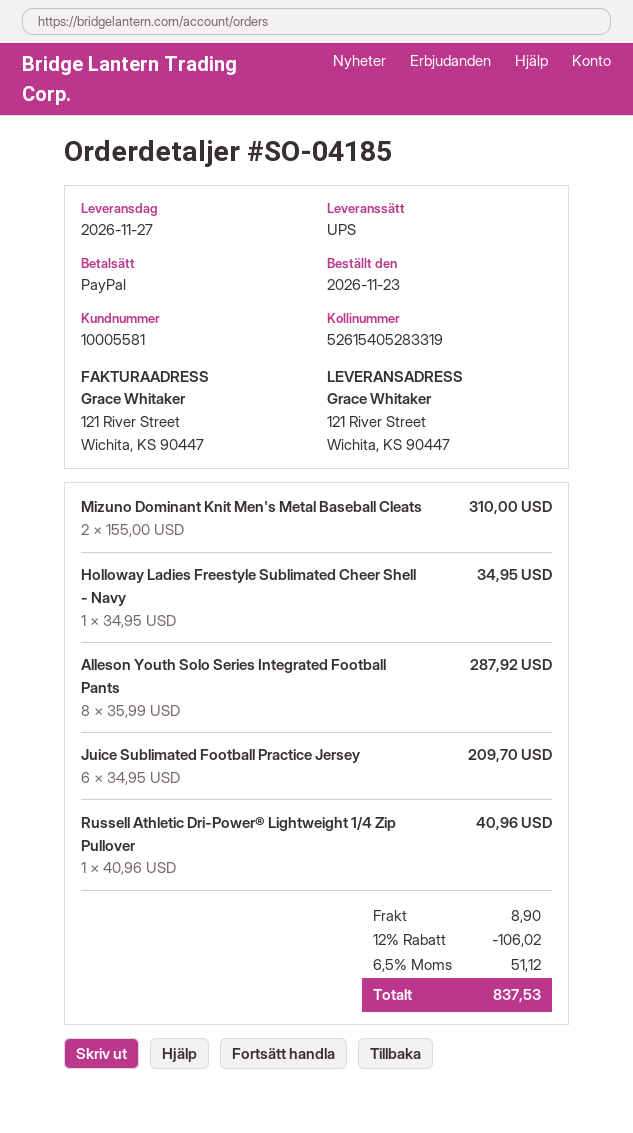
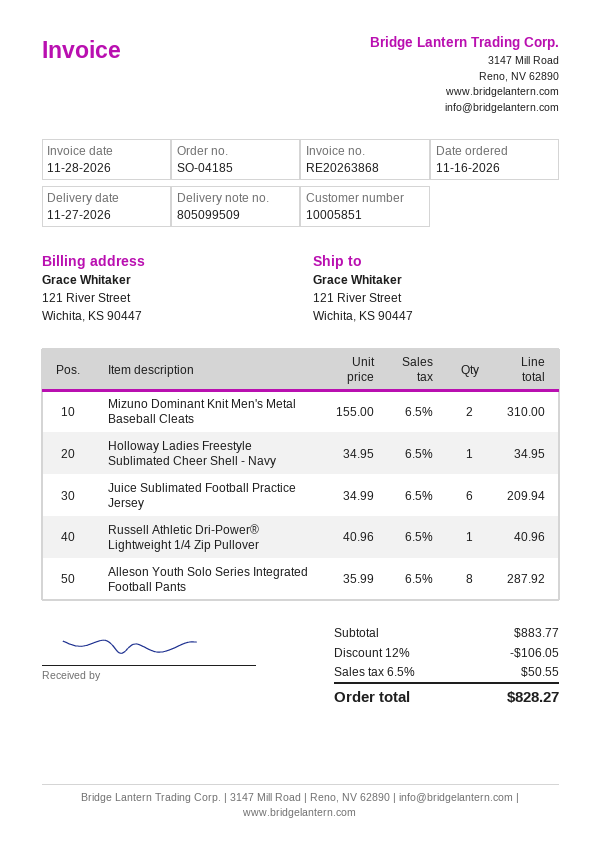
order date: 2026-11-23 -> 2026-11-16
customer number: 10005581 -> 10005851
Juice Sublimated Football Practice Jersey: 6 x 34.95 = 209.70 -> 6 x 34.99 = 209.94
discount: 12% = 106.02 -> 12% = 106.05
shipping: 8.90 -> none
tax: 6.5% = 51.12 -> 6.5% = 50.55
total: 837.53 -> 828.27

